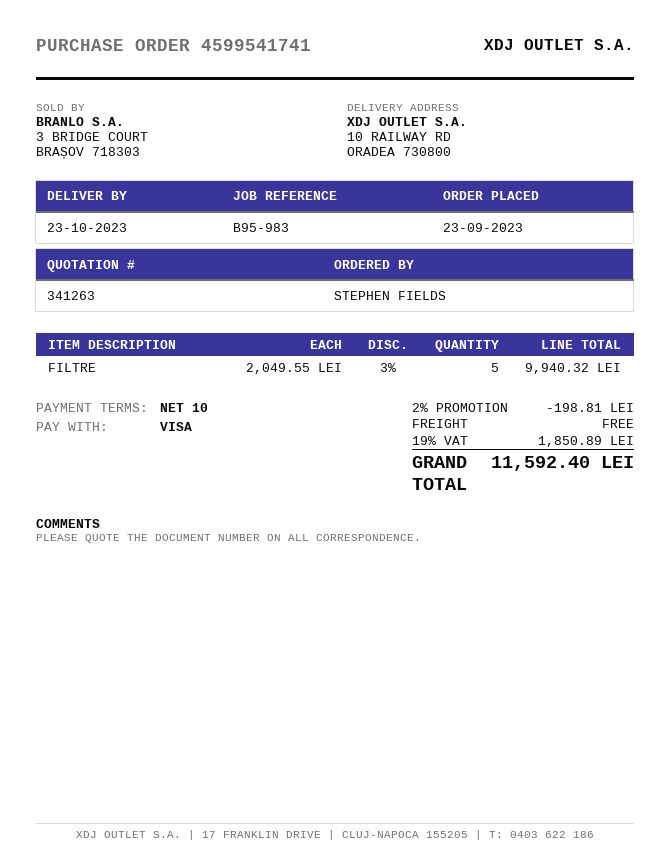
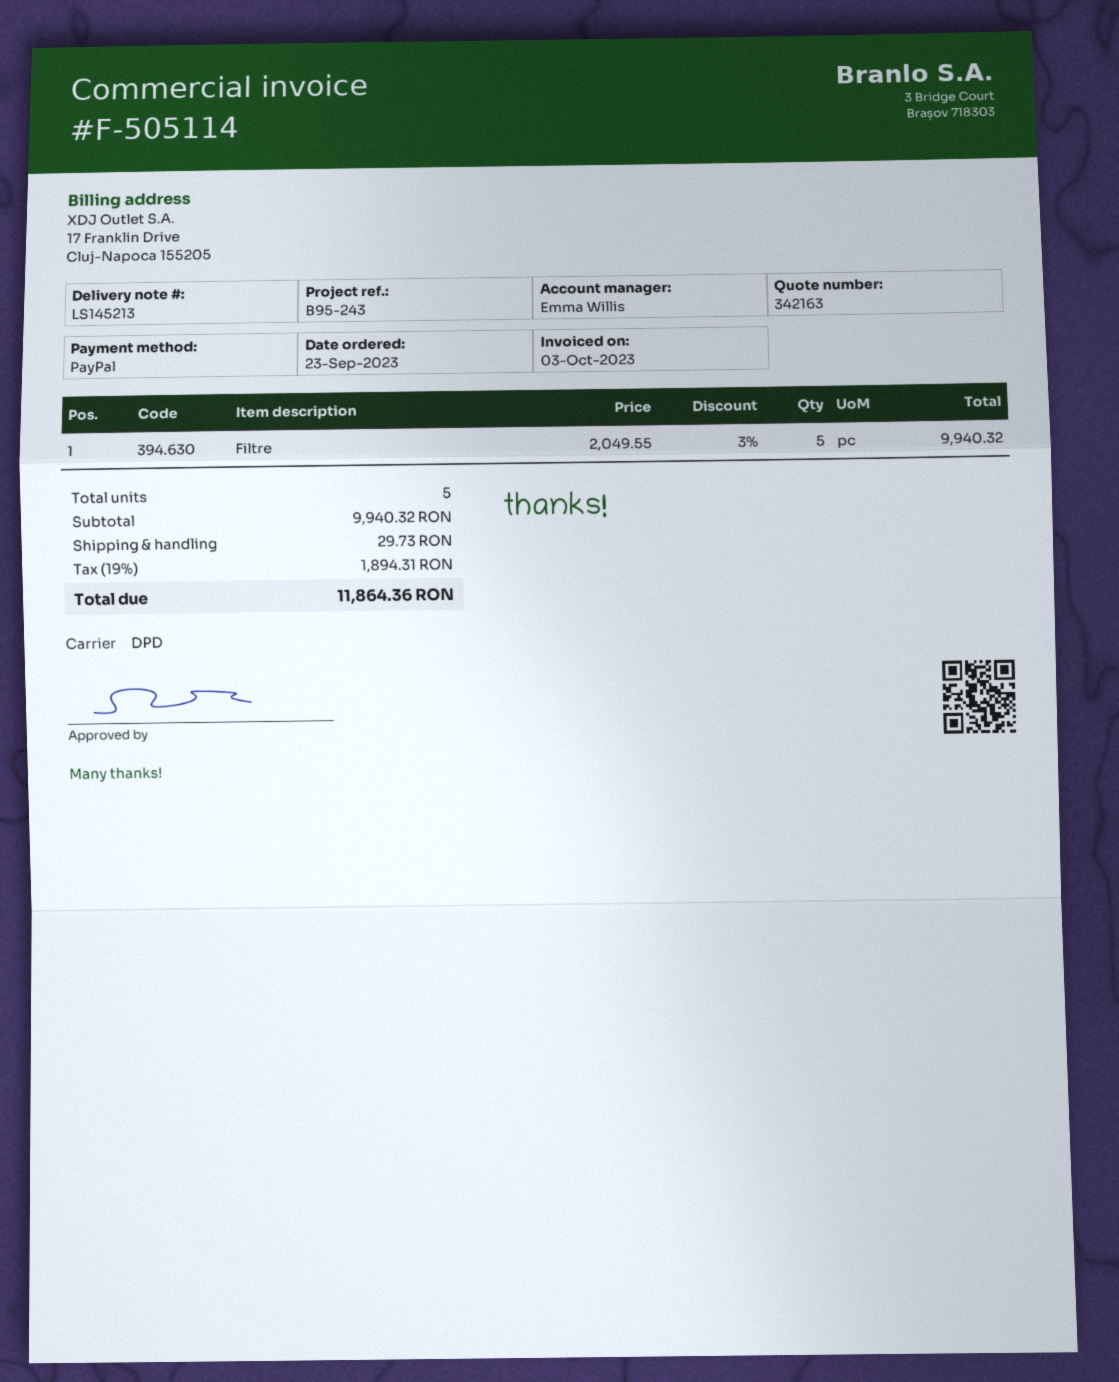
quote number: 341263 -> 342163
reference: B95-983 -> B95-243
payment method: Visa -> PayPal
discount: 2% = 198.81 -> none
shipping: 0.00 -> 29.73
tax: 19% = 1850.89 -> 19% = 1894.31
total: 11592.40 -> 11864.36

